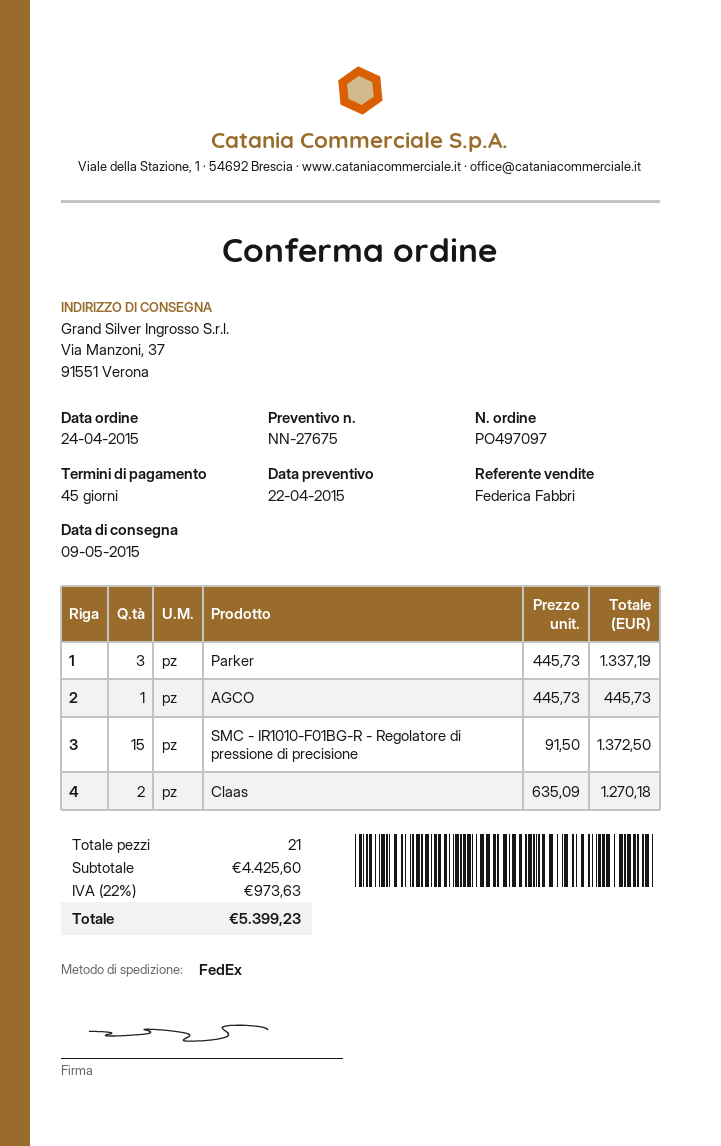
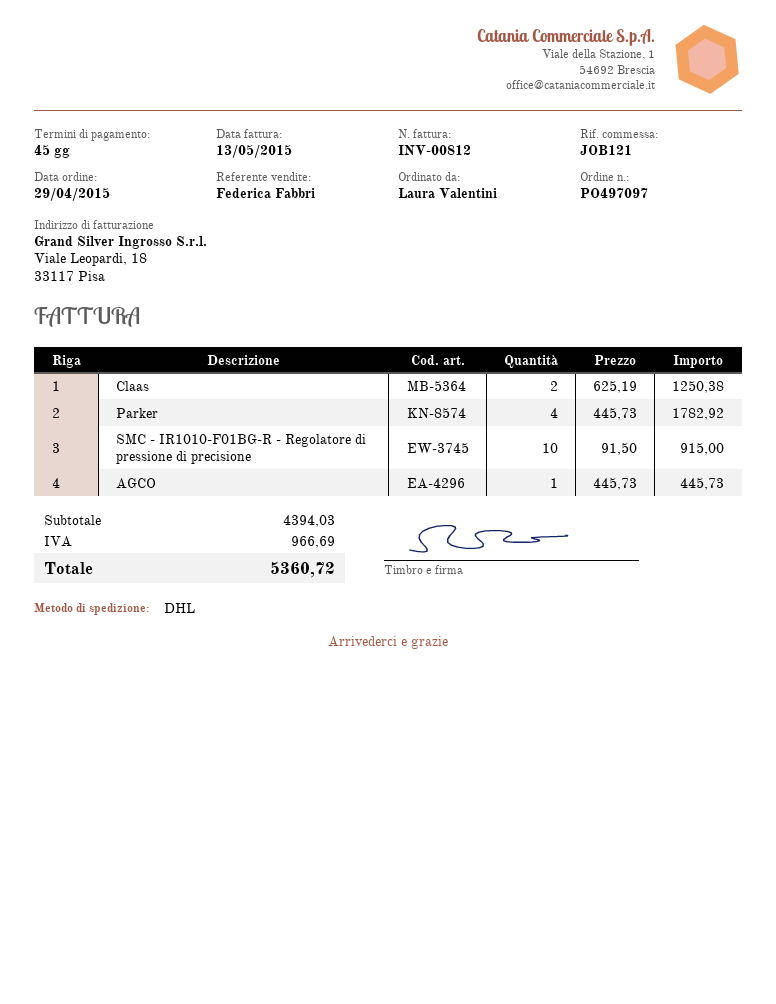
order date: 2015-04-24 -> 2015-04-29
shipping method: FedEx -> DHL
Parker: 3 x 445.73 = 1337.19 -> 4 x 445.73 = 1782.92
SMC - IR1010-F01BG-R - Regolatore di pressione di precisione: 15 x 91.50 = 1372.50 -> 10 x 91.50 = 915.00
Claas: 2 x 635.09 = 1270.18 -> 2 x 625.19 = 1250.38
subtotal: 4425.60 -> 4394.03
tax: 973.63 -> 966.69
total: 5399.23 -> 5360.72

